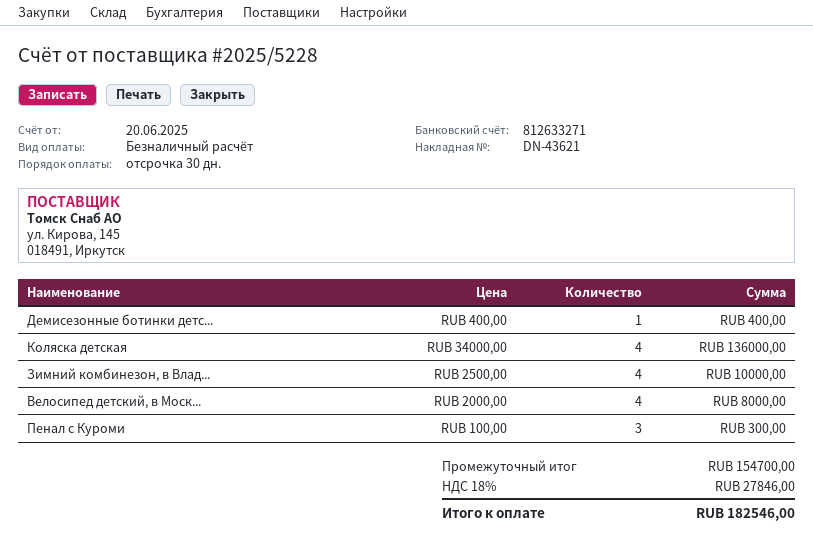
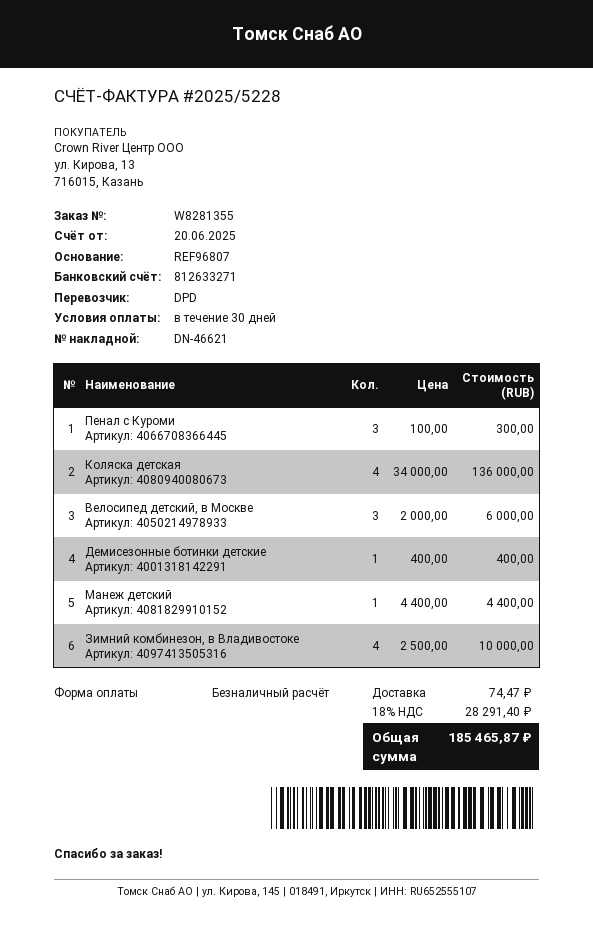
delivery note number: DN-43621 -> DN-46621
Велосипед детский, в Моск...: 4 x 2000.00 = 8000.00 -> 3 x 2000.00 = 6000.00
Манеж детский: none -> 1 x 4400.00 = 4400.00
shipping: none -> 74.47
tax: 18% = 27846.00 -> 18% = 28291.40
total: 182546.00 -> 185465.87

